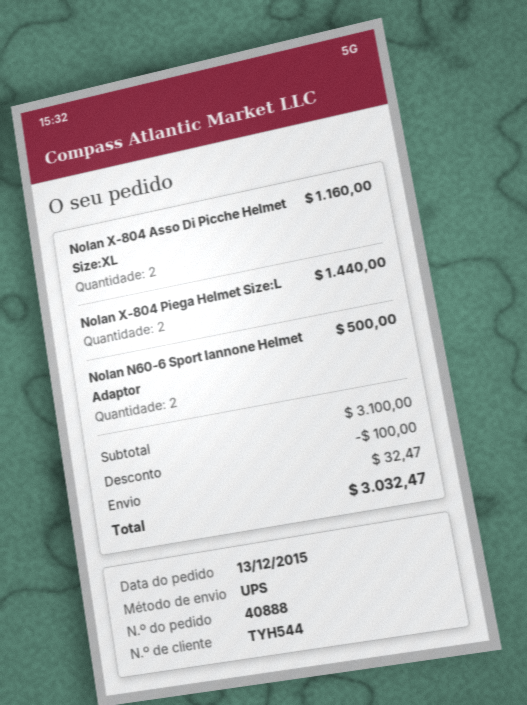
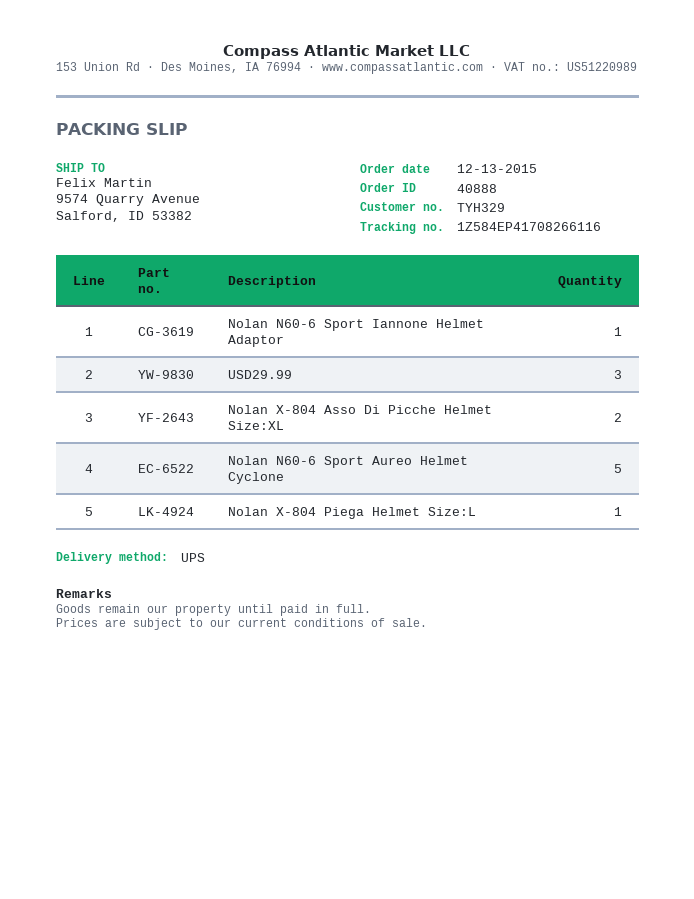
customer number: TYH544 -> TYH329
Nolan X-804 Piega Helmet Size:L: 2 -> 1
Nolan N60-6 Sport Iannone Helmet Adaptor: 2 -> 1
USD29.99: none -> 3
Nolan N60-6 Sport Aureo Helmet Cyclone: none -> 5

